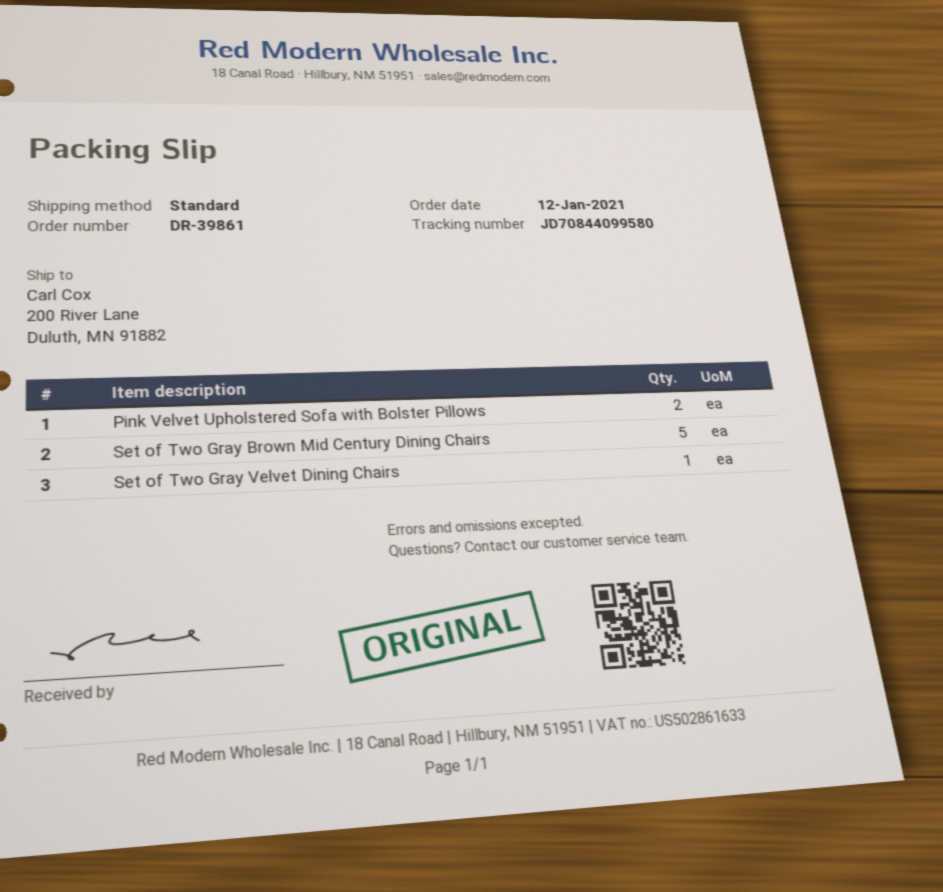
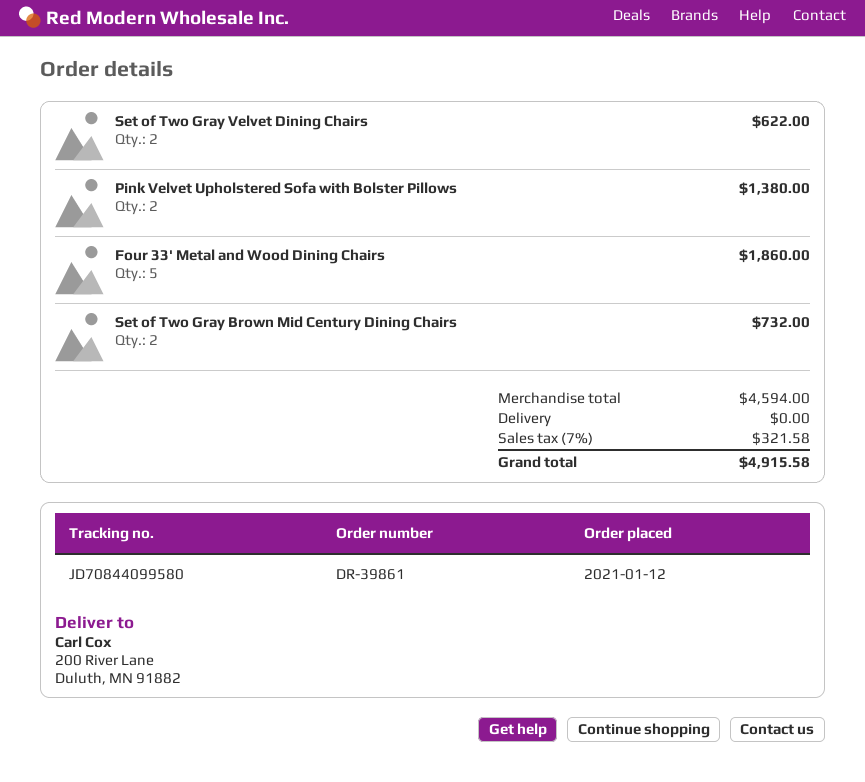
Set of Two Gray Brown Mid Century Dining Chairs: 5 -> 2
Set of Two Gray Velvet Dining Chairs: 1 -> 2
Four 33' Metal and Wood Dining Chairs: none -> 5

